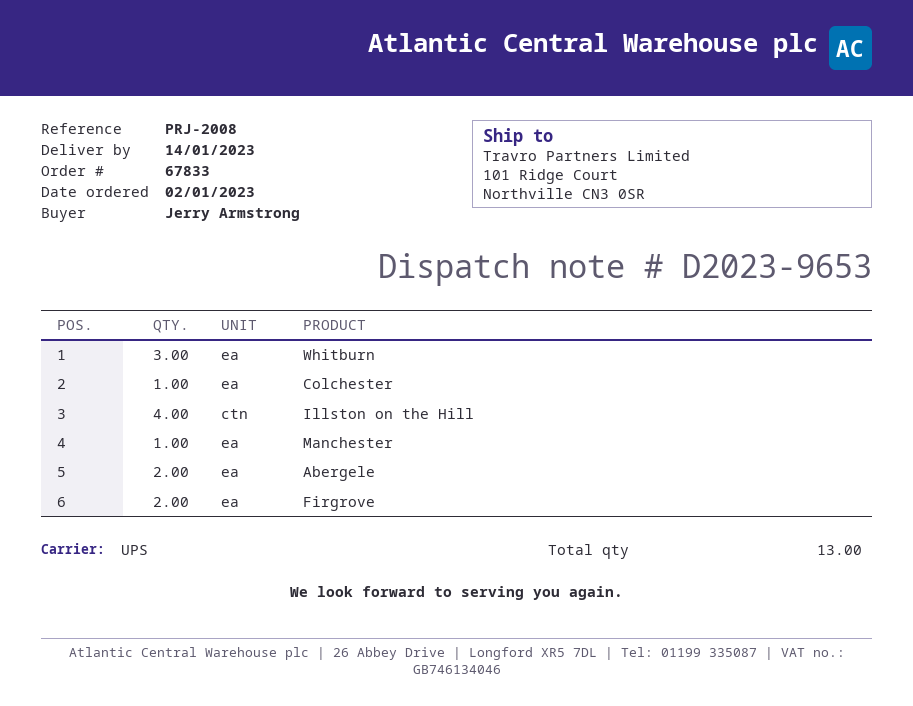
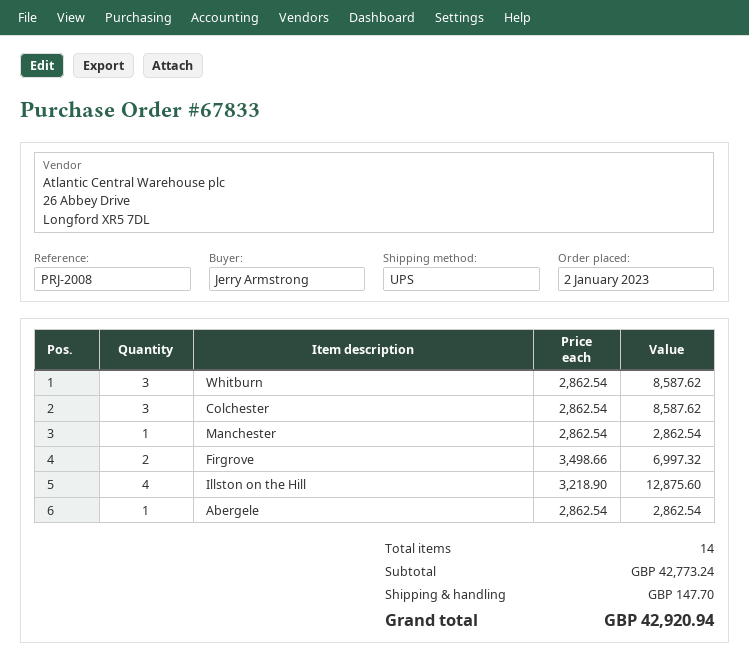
Colchester: 1 -> 3
Abergele: 2 -> 1
total quantity: 13 -> 14

